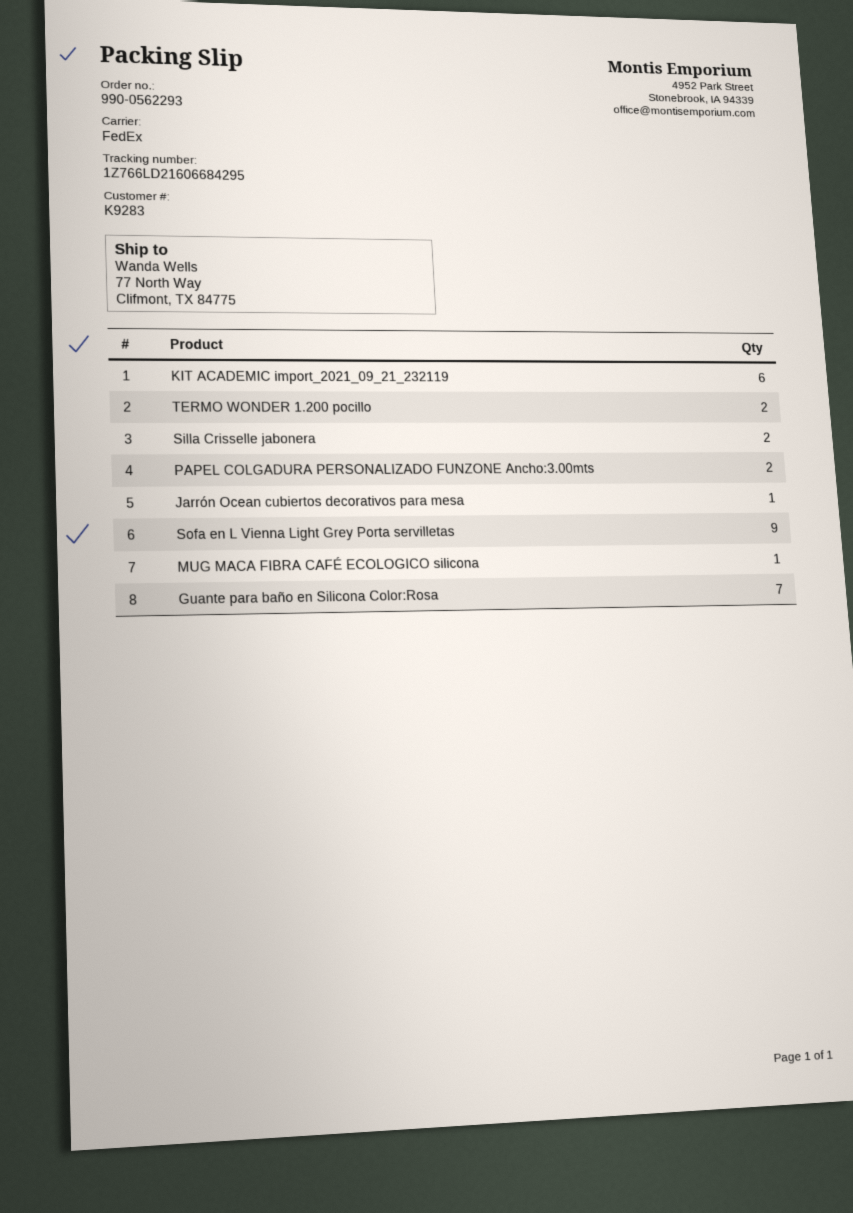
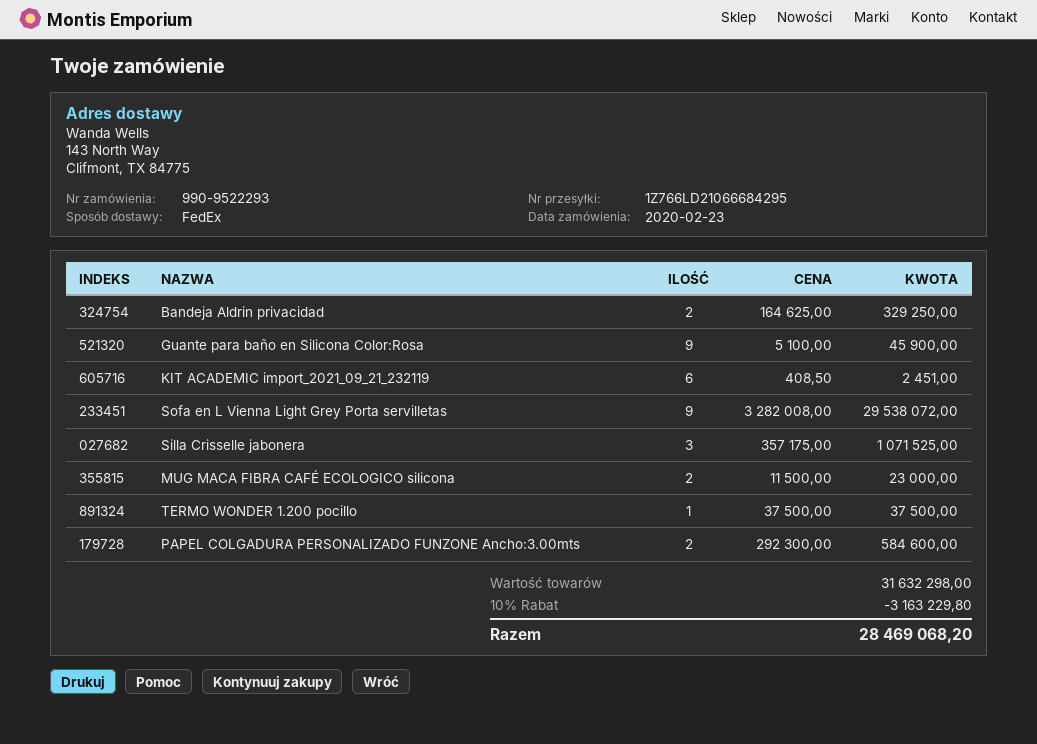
order number: 990-0562293 -> 990-9522293
tracking number: 1Z766LD21606684295 -> 1Z766LD21066684295
ship to: 77 North Way, Clifmont, TX 84775 -> 143 North Way, Clifmont, TX 84775
TERMO WONDER 1.200 pocillo: 2 -> 1
Silla Crisselle jabonera: 2 -> 3
Jarrón Ocean cubiertos decorativos para mesa: 1 -> none
MUG MACA FIBRA CAFÉ ECOLOGICO silicona: 1 -> 2
Guante para baño en Silicona Color:Rosa: 7 -> 9
Bandeja Aldrin privacidad: none -> 2

